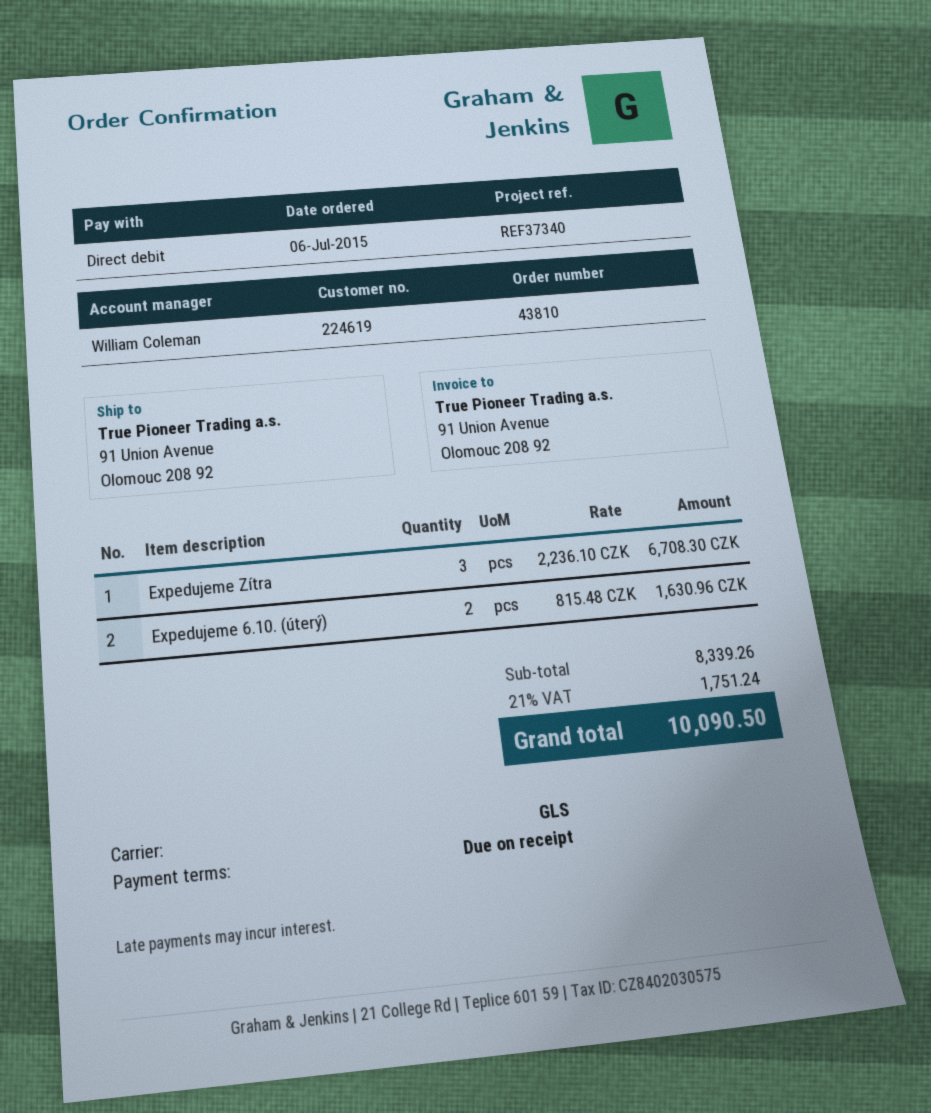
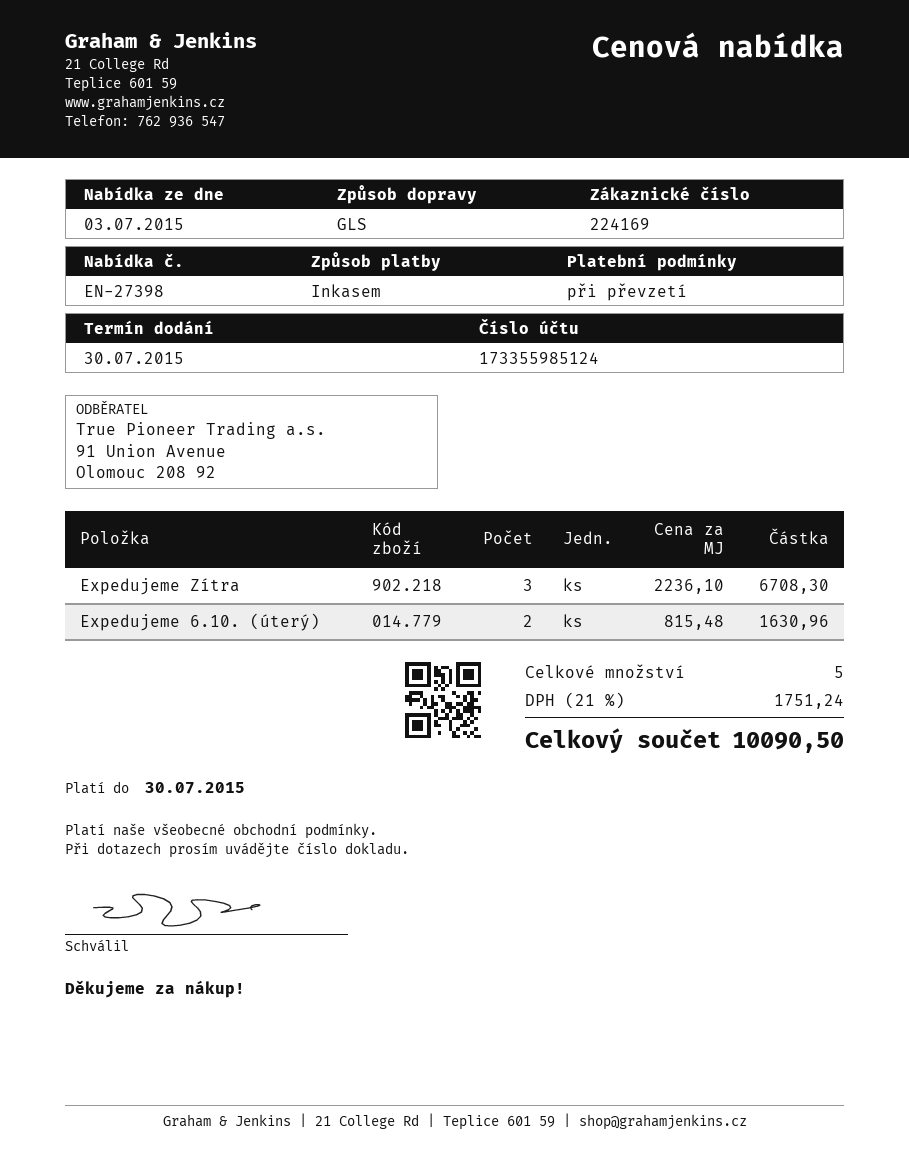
customer number: 224619 -> 224169

